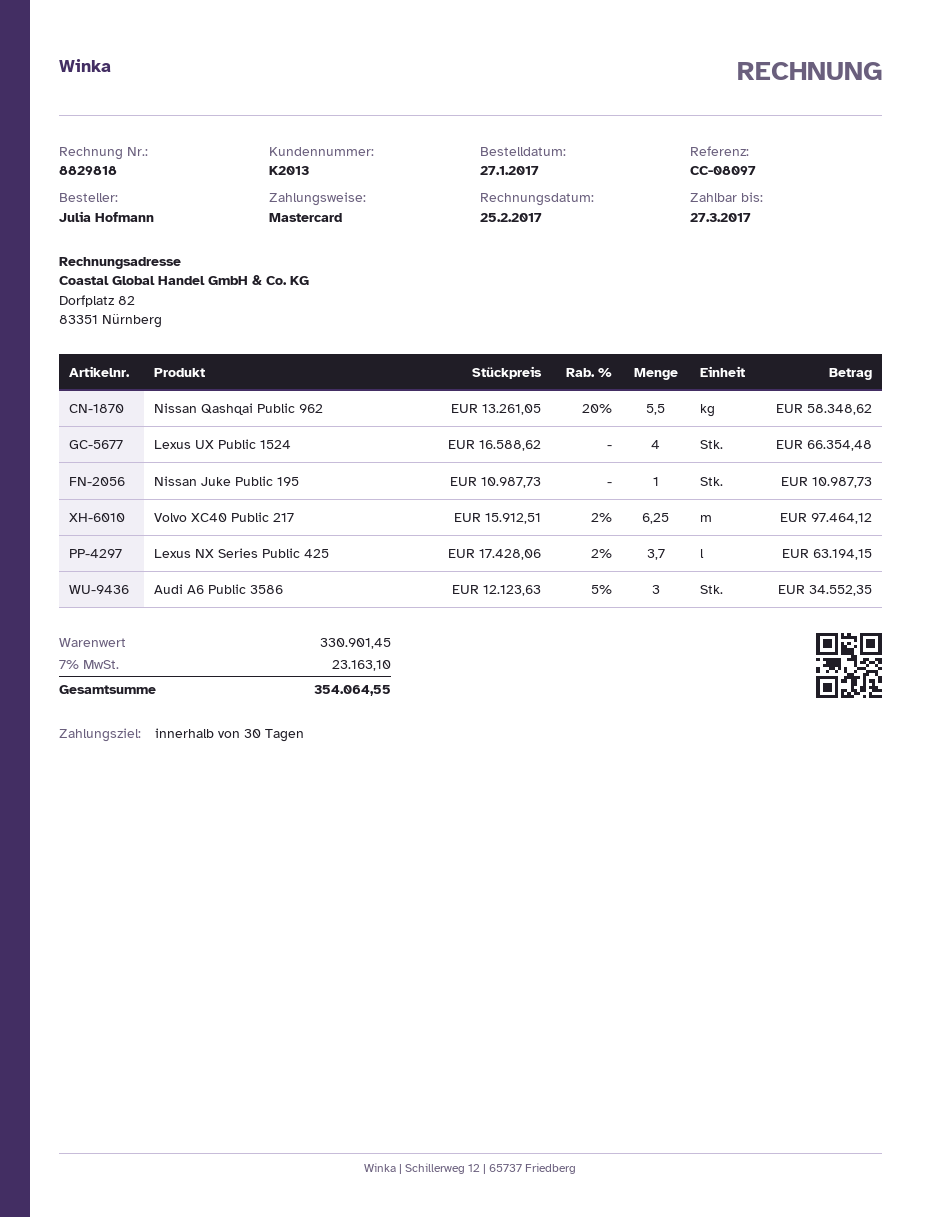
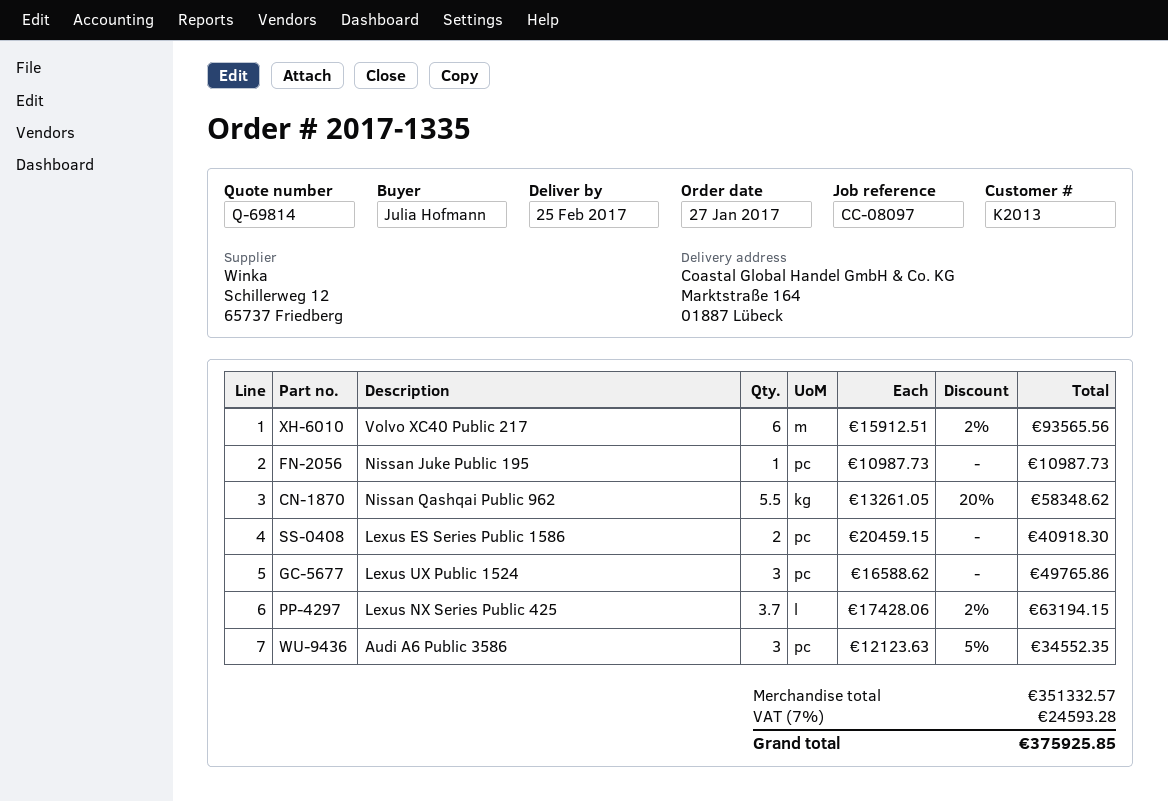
Lexus UX Public 1524: 4 x 16588.62 = 66354.48 -> 3 x 16588.62 = 49765.86
Volvo XC40 Public 217: 6.25 x 15912.51 - 2% = 97464.12 -> 6 x 15912.51 - 2% = 93565.56
Lexus ES Series Public 1586: none -> 2 x 20459.15 = 40918.30
subtotal: 330901.45 -> 351332.57
tax: 7% = 23163.10 -> 7% = 24593.28
total: 354064.55 -> 375925.85

